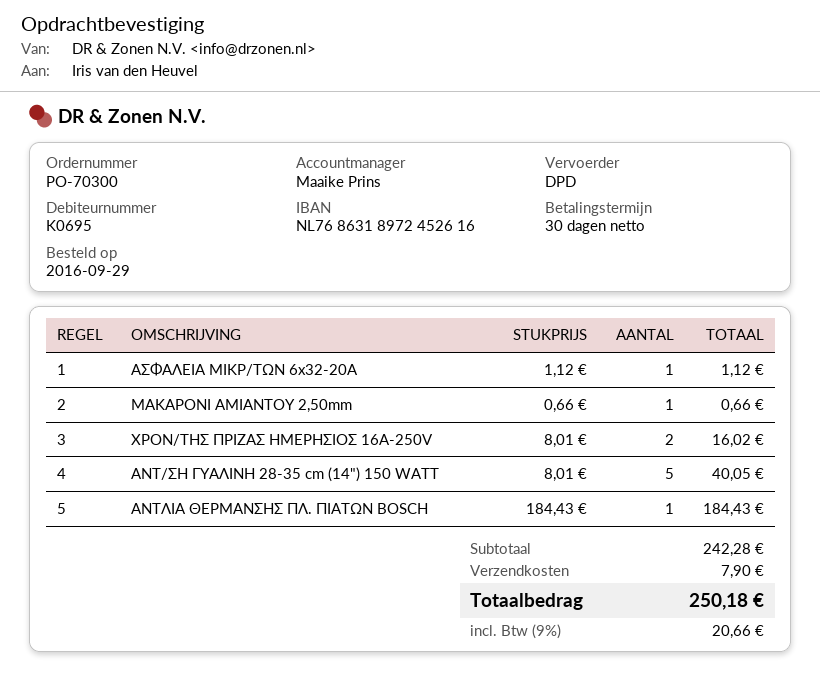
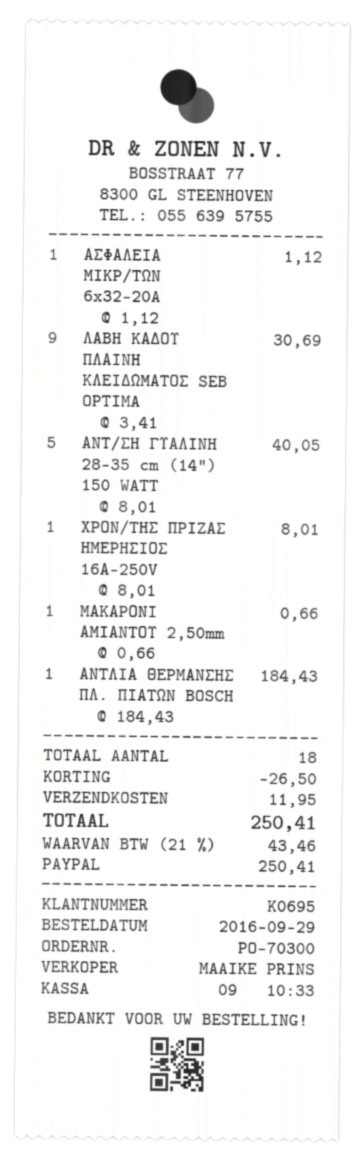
ΧΡΟΝ/ΤΗΣ ΠΡΙΖΑΣ ΗΜΕΡΗΣΙΟΣ 16Α-250V: 2 x 8.01 = 16.02 -> 1 x 8.01 = 8.01
ΛΑΒΗ ΚΑΔΟΥ ΠΛΑΙΝΗ ΚΛΕΙΔΩΜΑΤΟΣ SEB OPTIMA: none -> 9 x 3.41 = 30.69
discount: none -> 26.50
shipping: 7.90 -> 11.95
tax: 9% = 20.66 -> 21% = 43.46
total: 250.18 -> 250.41

